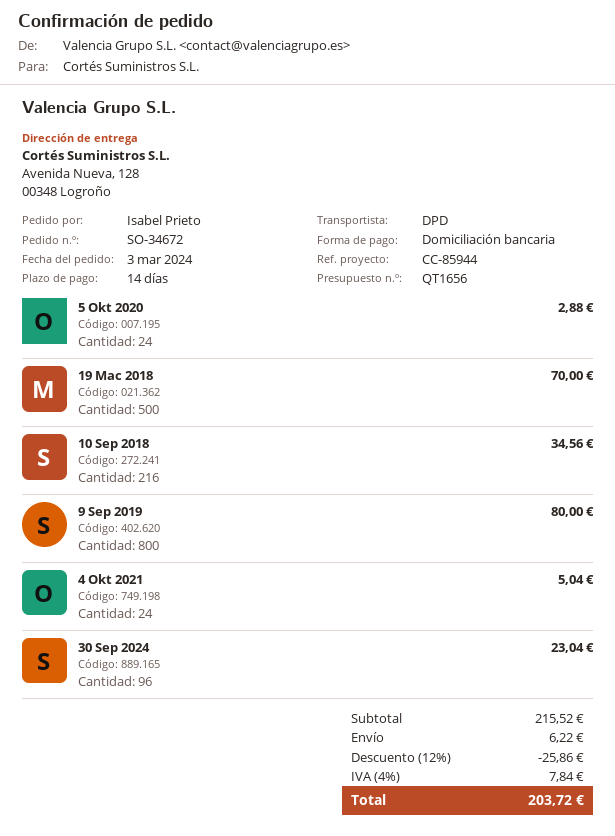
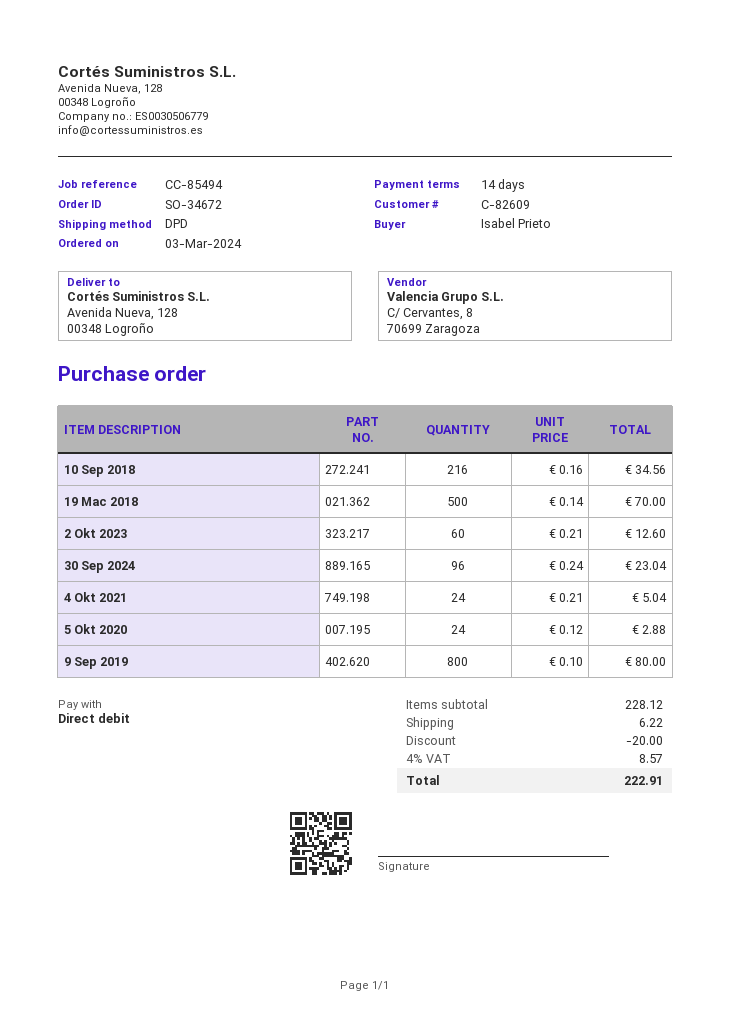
reference: CC-85944 -> CC-85494
2 Okt 2023: none -> 60 for 12.60
subtotal: 215.52 -> 228.12
discount: 25.86 -> 20.00
tax: 4% = 7.84 -> 4% = 8.57
total: 203.72 -> 222.91

